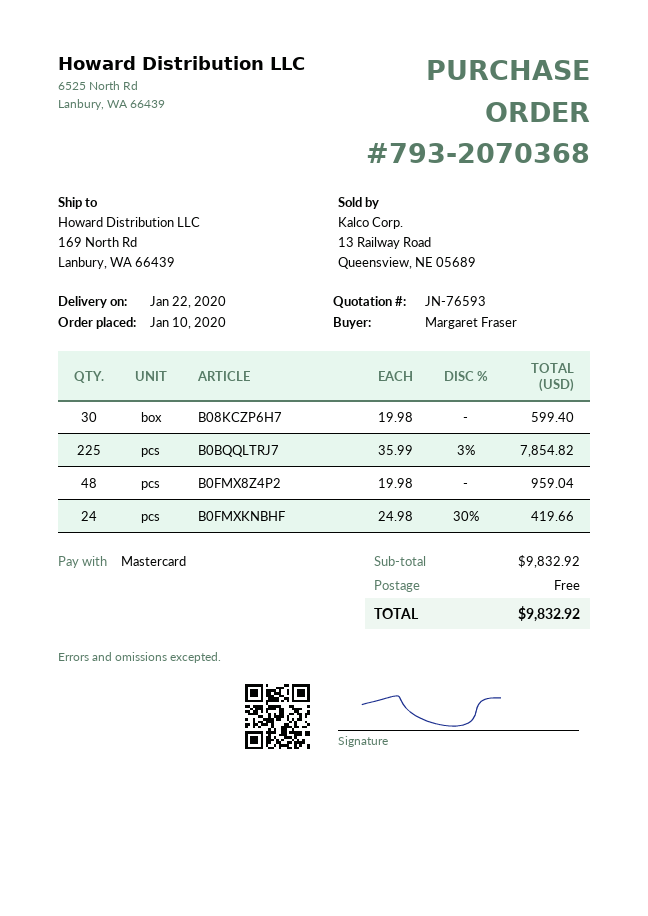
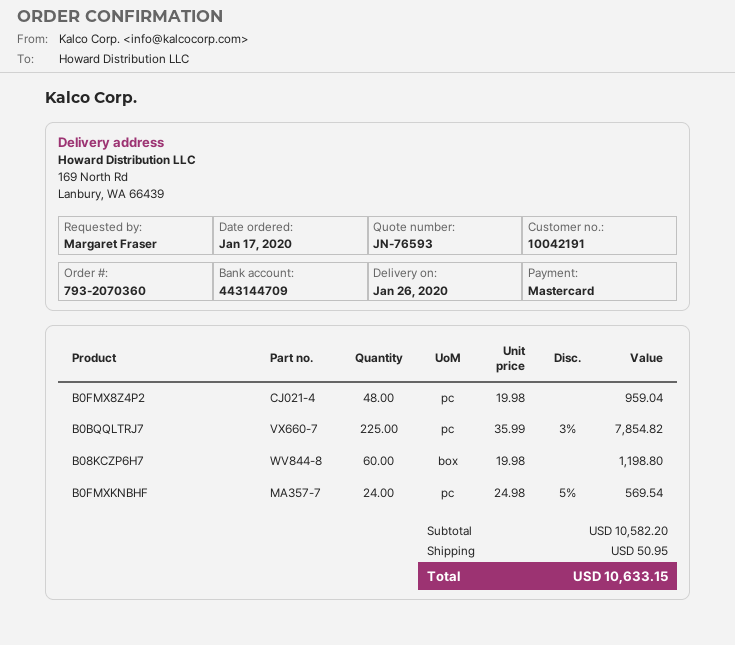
order number: 793-2070368 -> 793-2070360
order date: 2020-01-10 -> 2020-01-17
delivery date: 2020-01-22 -> 2020-01-26
B08KCZP6H7: 30 x 19.98 = 599.40 -> 60 x 19.98 = 1198.80
B0FMXKNBHF: 24 x 24.98 - 30% = 419.66 -> 24 x 24.98 - 5% = 569.54
subtotal: 9832.92 -> 10582.20
shipping: 0.00 -> 50.95
total: 9832.92 -> 10633.15

